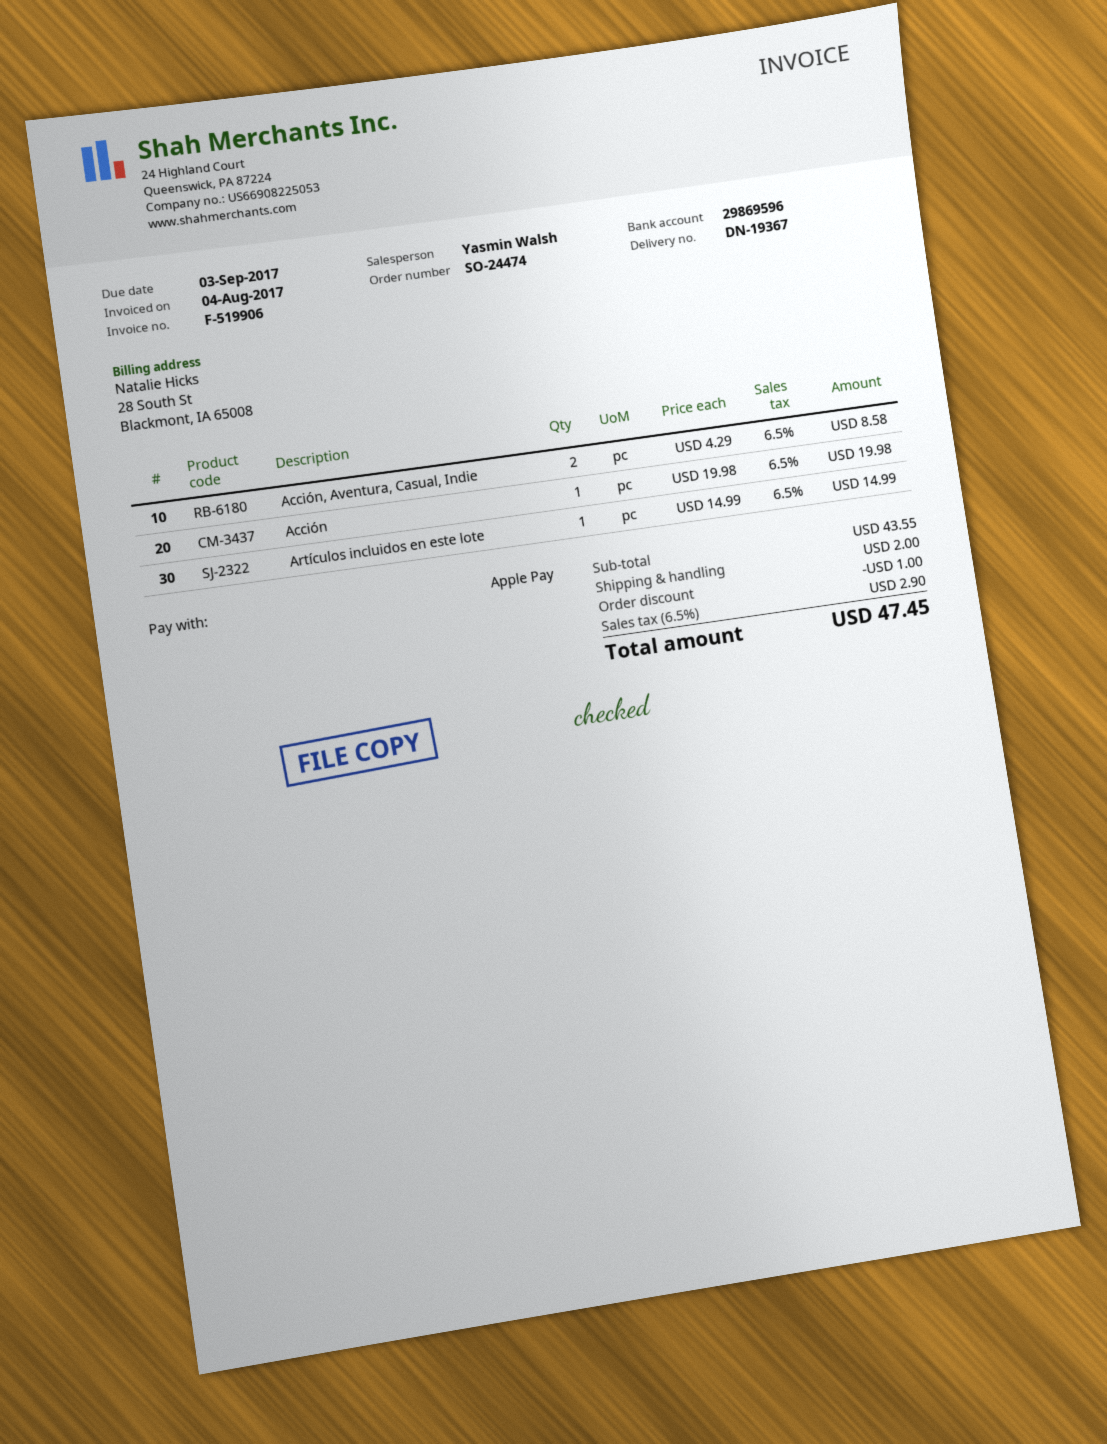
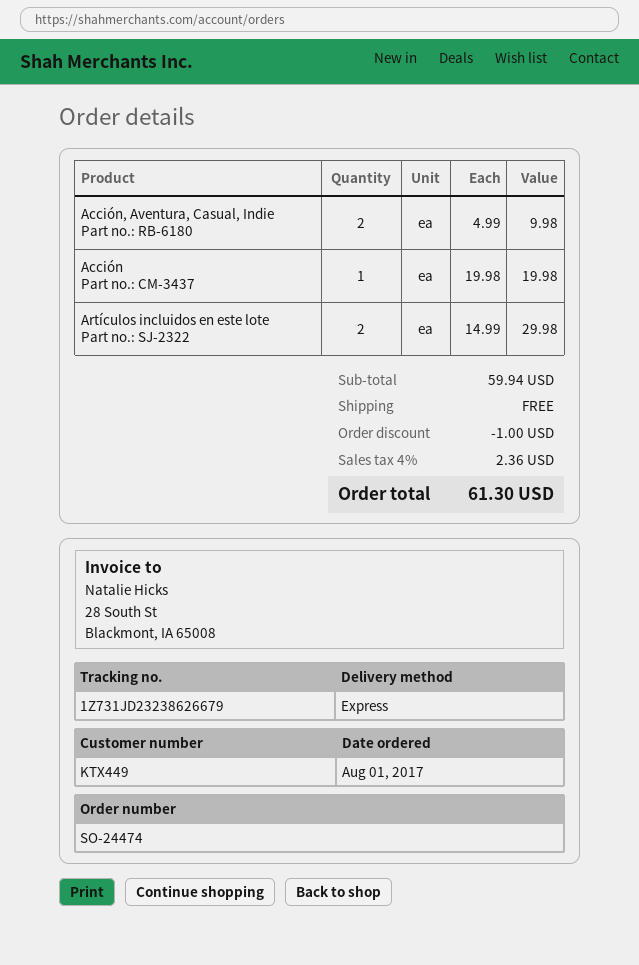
Acción, Aventura, Casual, Indie: 2 x 4.29 = 8.58 -> 2 x 4.99 = 9.98
Artículos incluidos en este lote: 1 x 14.99 = 14.99 -> 2 x 14.99 = 29.98
subtotal: 43.55 -> 59.94
shipping: 2.00 -> 0.00
tax: 6.5% = 2.90 -> 4% = 2.36
total: 47.45 -> 61.30

